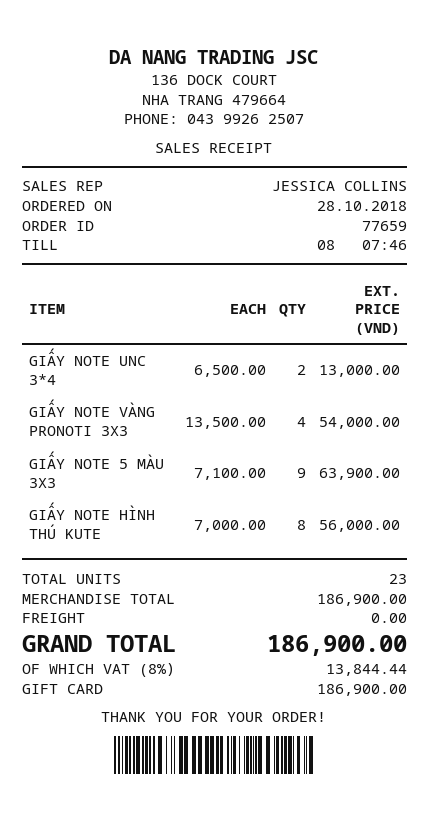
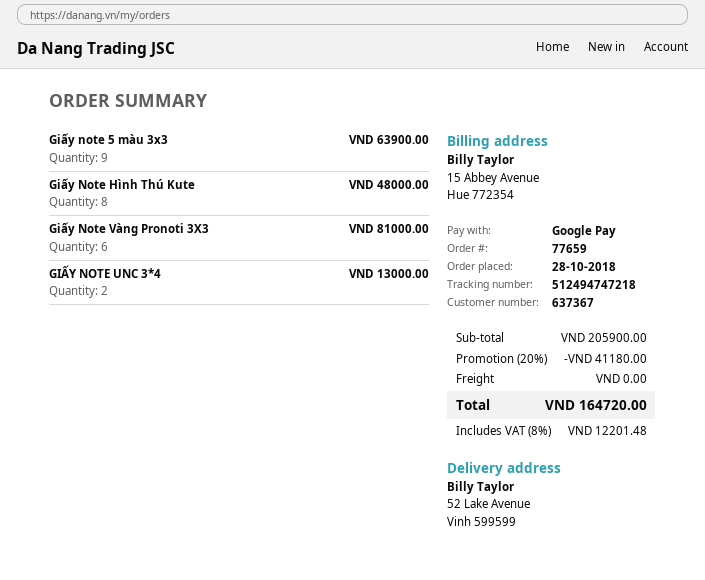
payment method: gift card -> Google Pay
GIẤY NOTE VÀNG PRONOTI 3X3: 4 for 54000.00 -> 6 for 81000.00
GIẤY NOTE HÌNH THÚ KUTE: 8 for 56000.00 -> 8 for 48000.00
subtotal: 186900.00 -> 205900.00
discount: none -> 20% = 41180.00
tax: 8% = 13844.44 -> 8% = 12201.48
total: 186900.00 -> 164720.00

